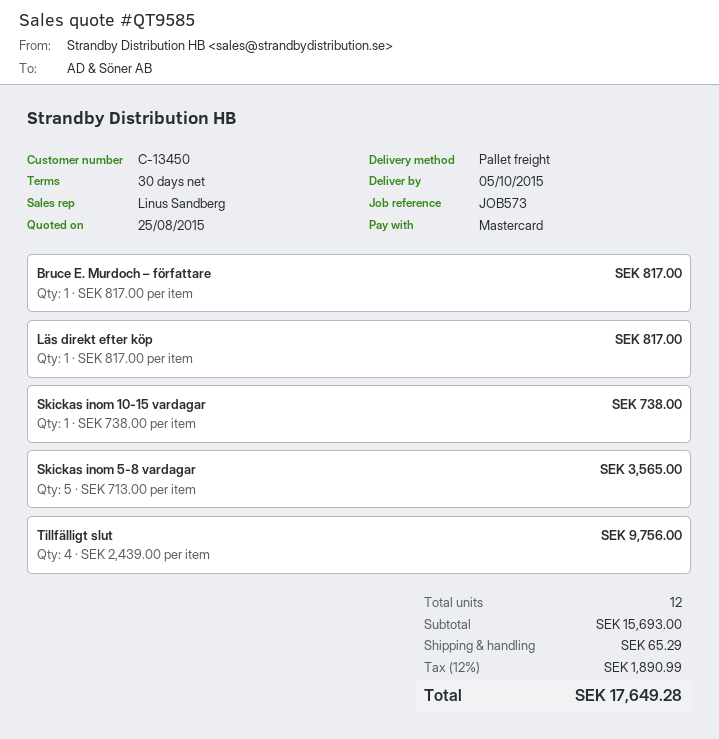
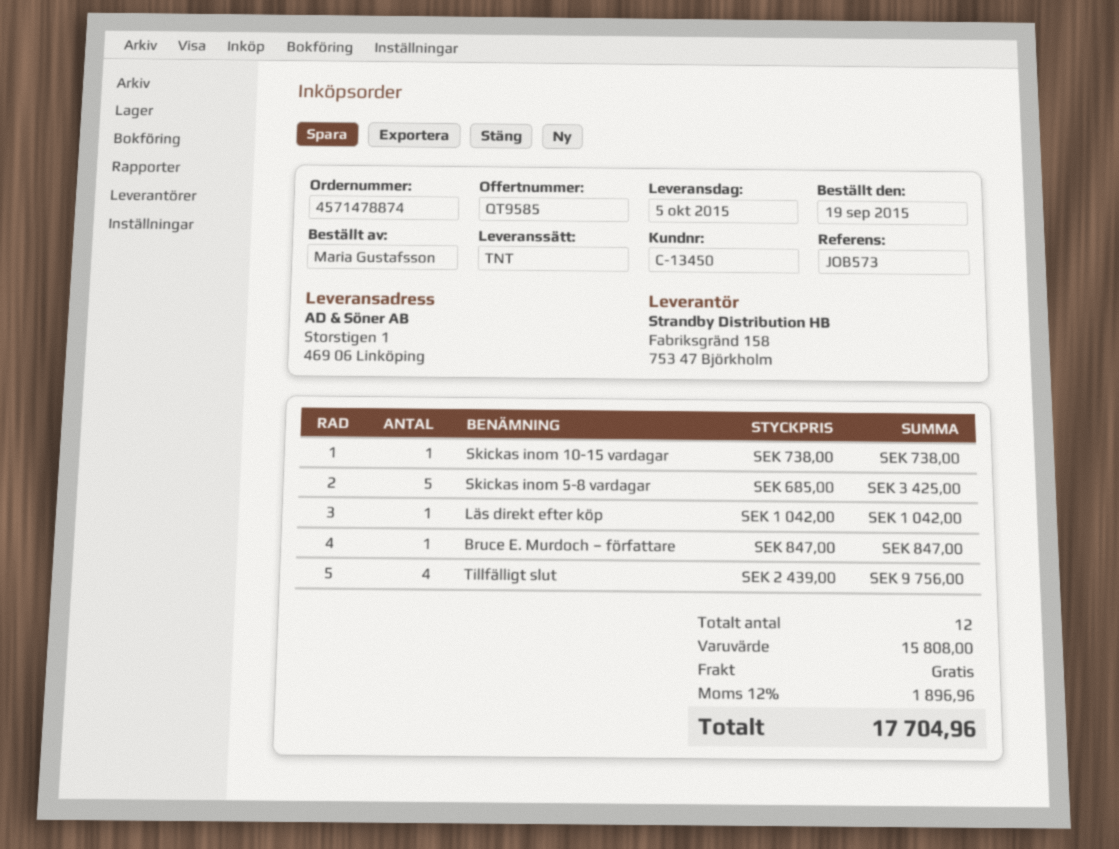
shipping method: pallet freight -> TNT
Bruce E. Murdoch – författare: 1 x 817.00 = 817.00 -> 1 x 847.00 = 847.00
Läs direkt efter köp: 1 x 817.00 = 817.00 -> 1 x 1042.00 = 1042.00
Skickas inom 5-8 vardagar: 5 x 713.00 = 3565.00 -> 5 x 685.00 = 3425.00
subtotal: 15693.00 -> 15808.00
shipping: 65.29 -> 0.00
tax: 12% = 1890.99 -> 12% = 1896.96
total: 17649.28 -> 17704.96

